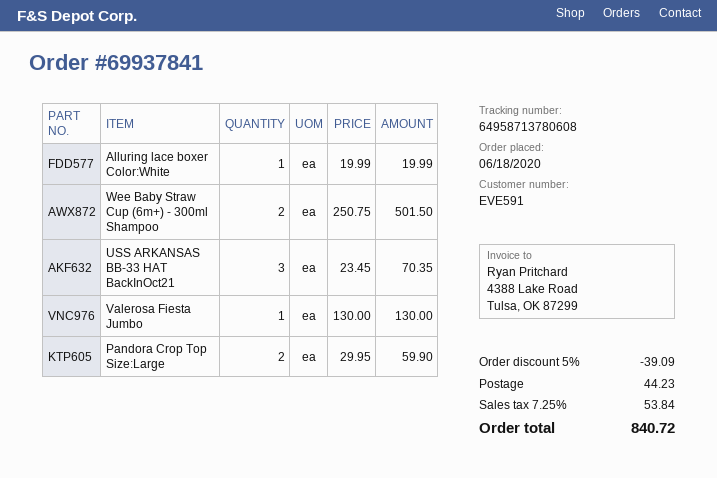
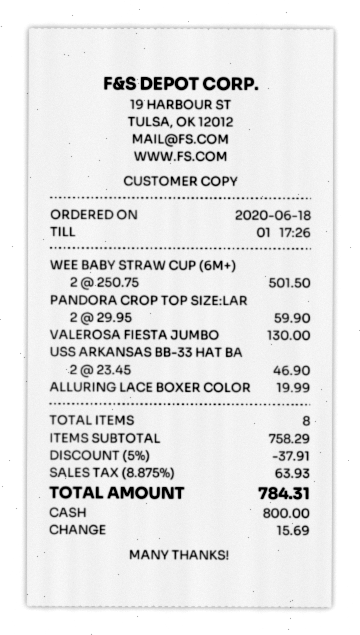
USS ARKANSAS BB-33 HAT BackInOct21: 3 x 23.45 = 70.35 -> 2 x 23.45 = 46.90
discount: 5% = 39.09 -> 5% = 37.91
shipping: 44.23 -> none
tax: 7.25% = 53.84 -> 8.875% = 63.93
total: 840.72 -> 784.31

